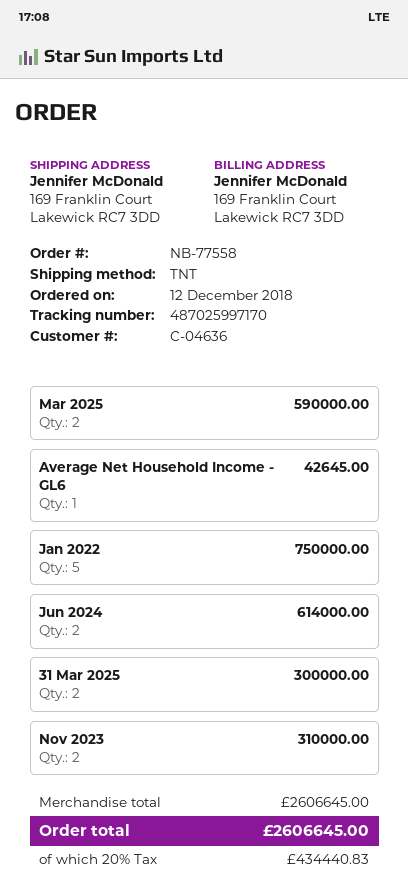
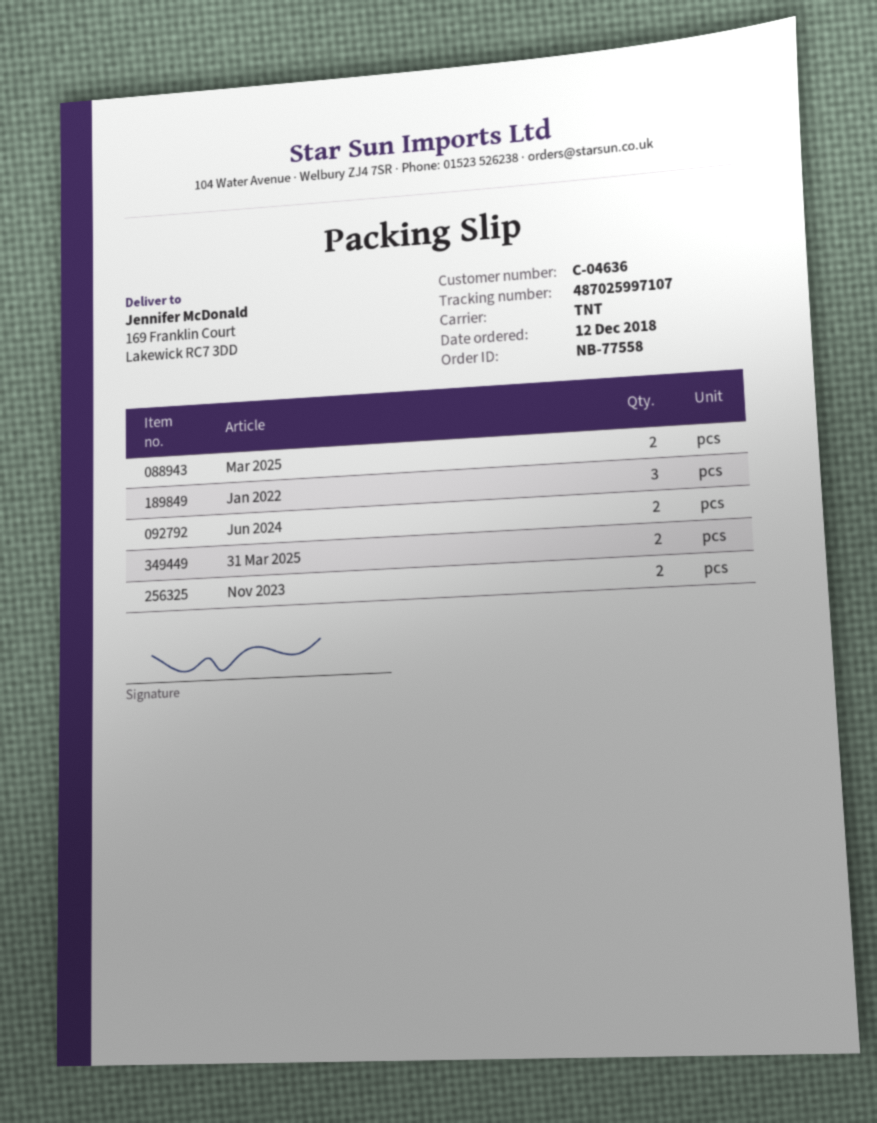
tracking number: 487025997170 -> 487025997107
Average Net Household Income - GL6: 1 -> none
Jan 2022: 5 -> 3

